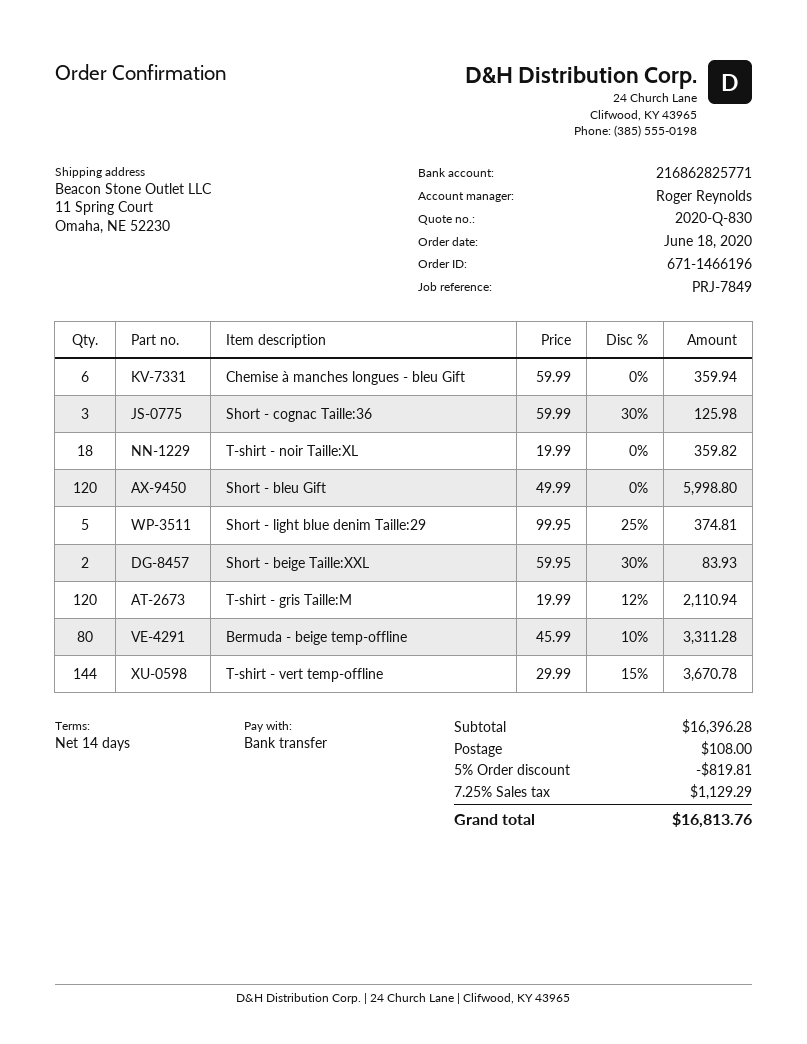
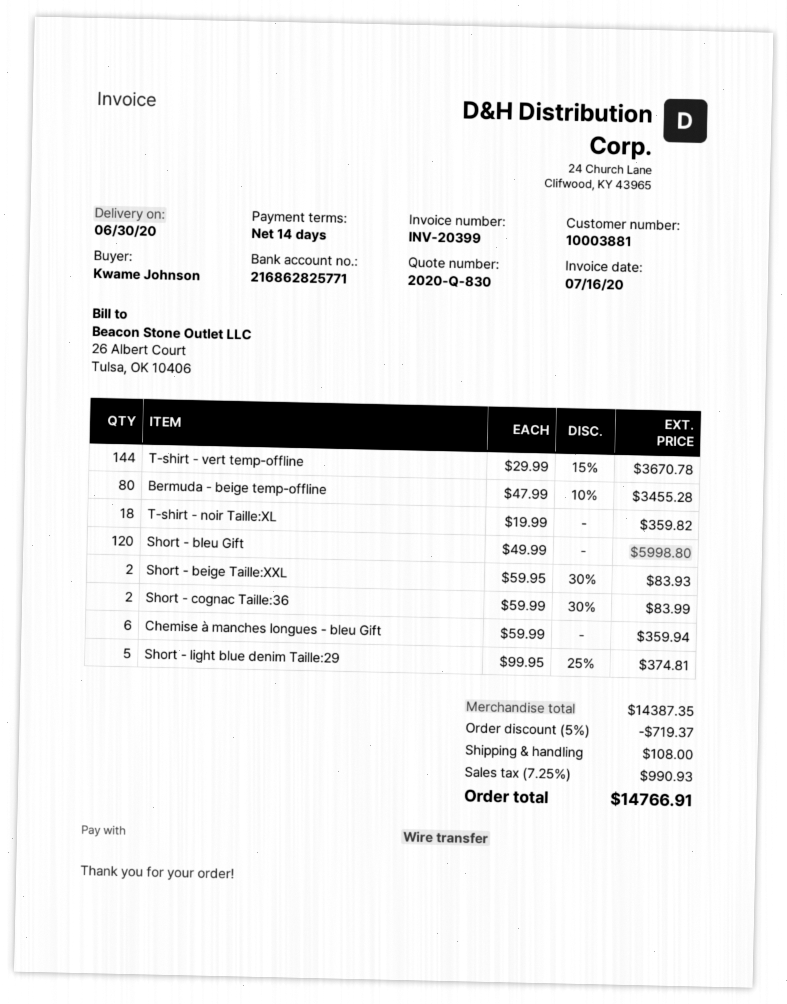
Short - cognac Taille:36: 3 x 59.99 - 30% = 125.98 -> 2 x 59.99 - 30% = 83.99
T-shirt - gris Taille:M: 120 x 19.99 - 12% = 2110.94 -> none
Bermuda - beige temp-offline: 80 x 45.99 - 10% = 3311.28 -> 80 x 47.99 - 10% = 3455.28
subtotal: 16396.28 -> 14387.35
discount: 5% = 819.81 -> 5% = 719.37
tax: 7.25% = 1129.29 -> 7.25% = 990.93
total: 16813.76 -> 14766.91

